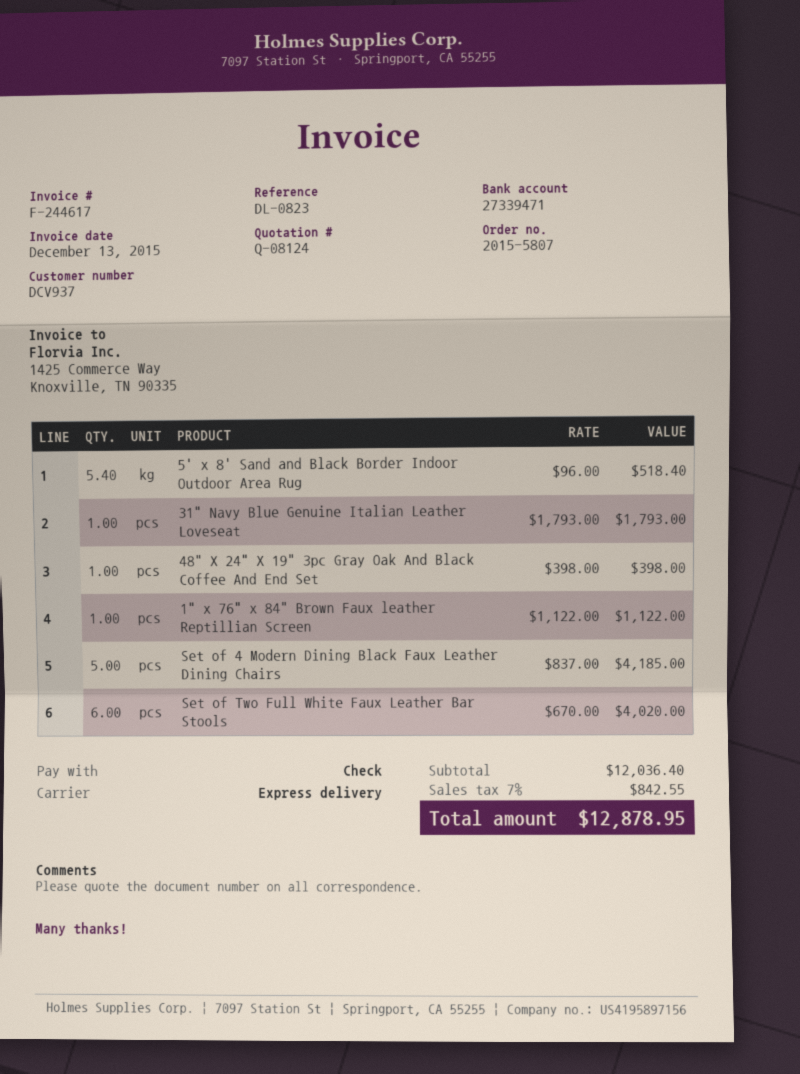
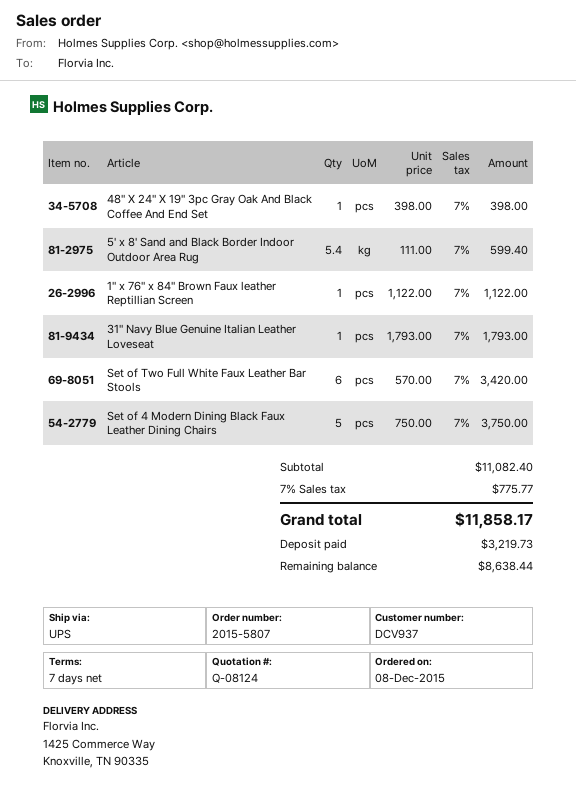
shipping method: express -> UPS
5' x 8' Sand and Black Border Indoor Outdoor Area Rug: 5.4 x 96.00 = 518.40 -> 5.4 x 111.00 = 599.40
Set of 4 Modern Dining Black Faux Leather Dining Chairs: 5 x 837.00 = 4185.00 -> 5 x 750.00 = 3750.00
Set of Two Full White Faux Leather Bar Stools: 6 x 670.00 = 4020.00 -> 6 x 570.00 = 3420.00
subtotal: 12036.40 -> 11082.40
tax: 7% = 842.55 -> 7% = 775.77
total: 12878.95 -> 11858.17

